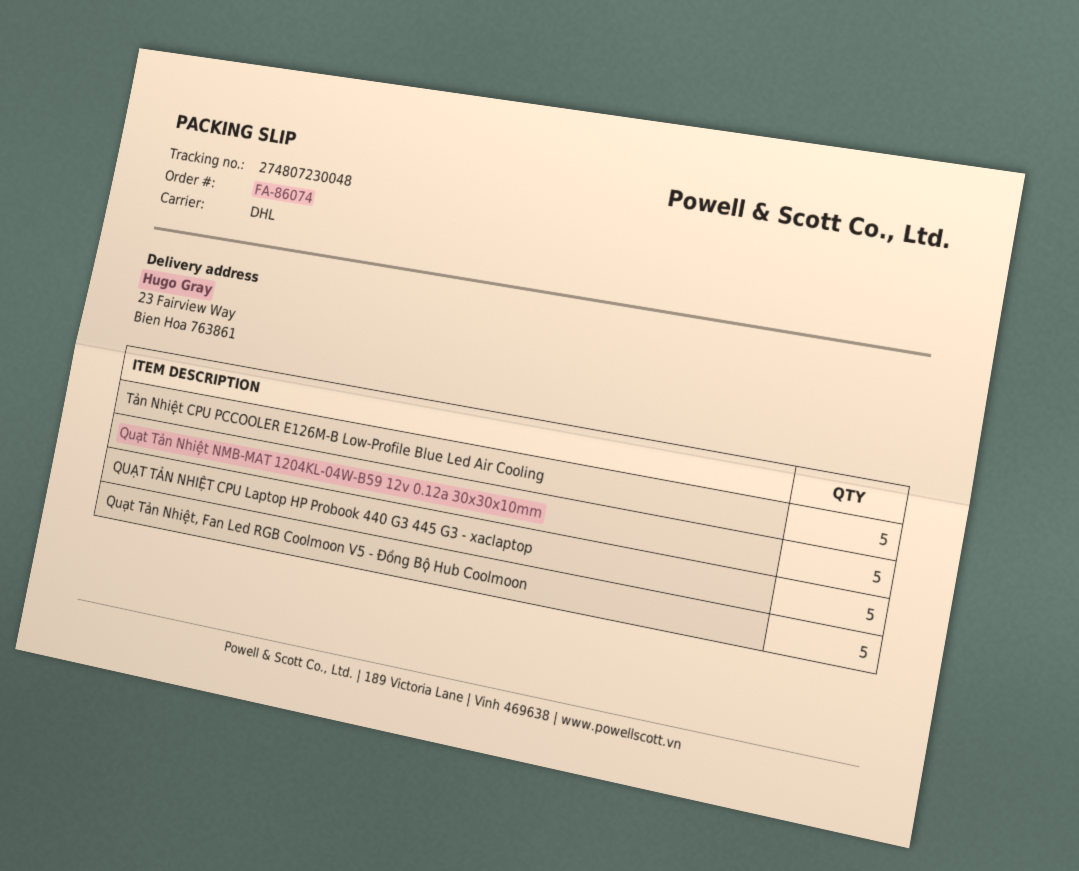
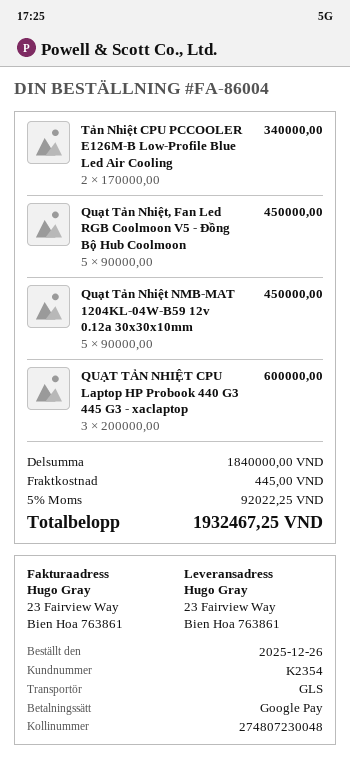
order number: FA-86074 -> FA-86004
shipping method: DHL -> GLS
Tản Nhiệt CPU PCCOOLER E126M-B Low-Profile Blue Led Air Cooling: 5 -> 2
QUẠT TẢN NHIỆT CPU Laptop HP Probook 440 G3 445 G3 - xaclaptop: 5 -> 3

